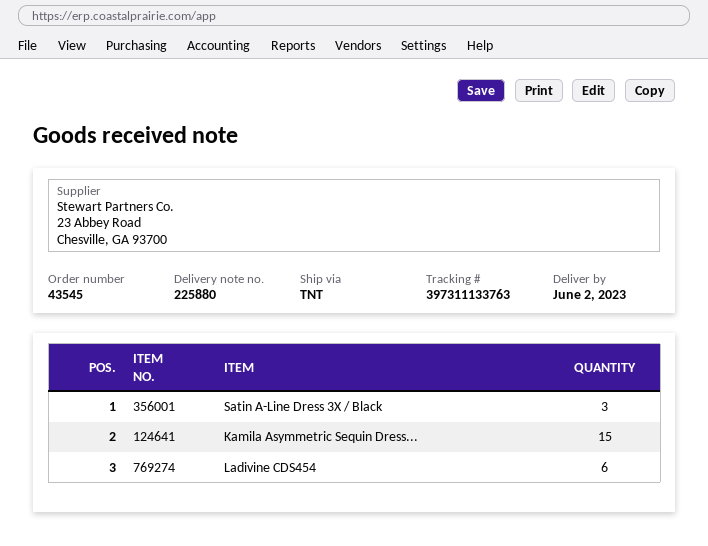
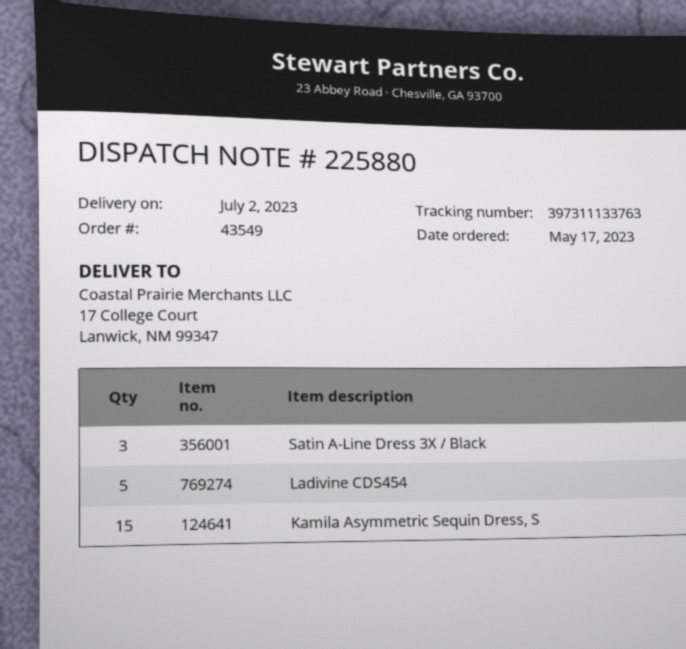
order number: 43545 -> 43549
delivery date: 2023-06-02 -> 2023-07-02
Ladivine CDS454: 6 -> 5

